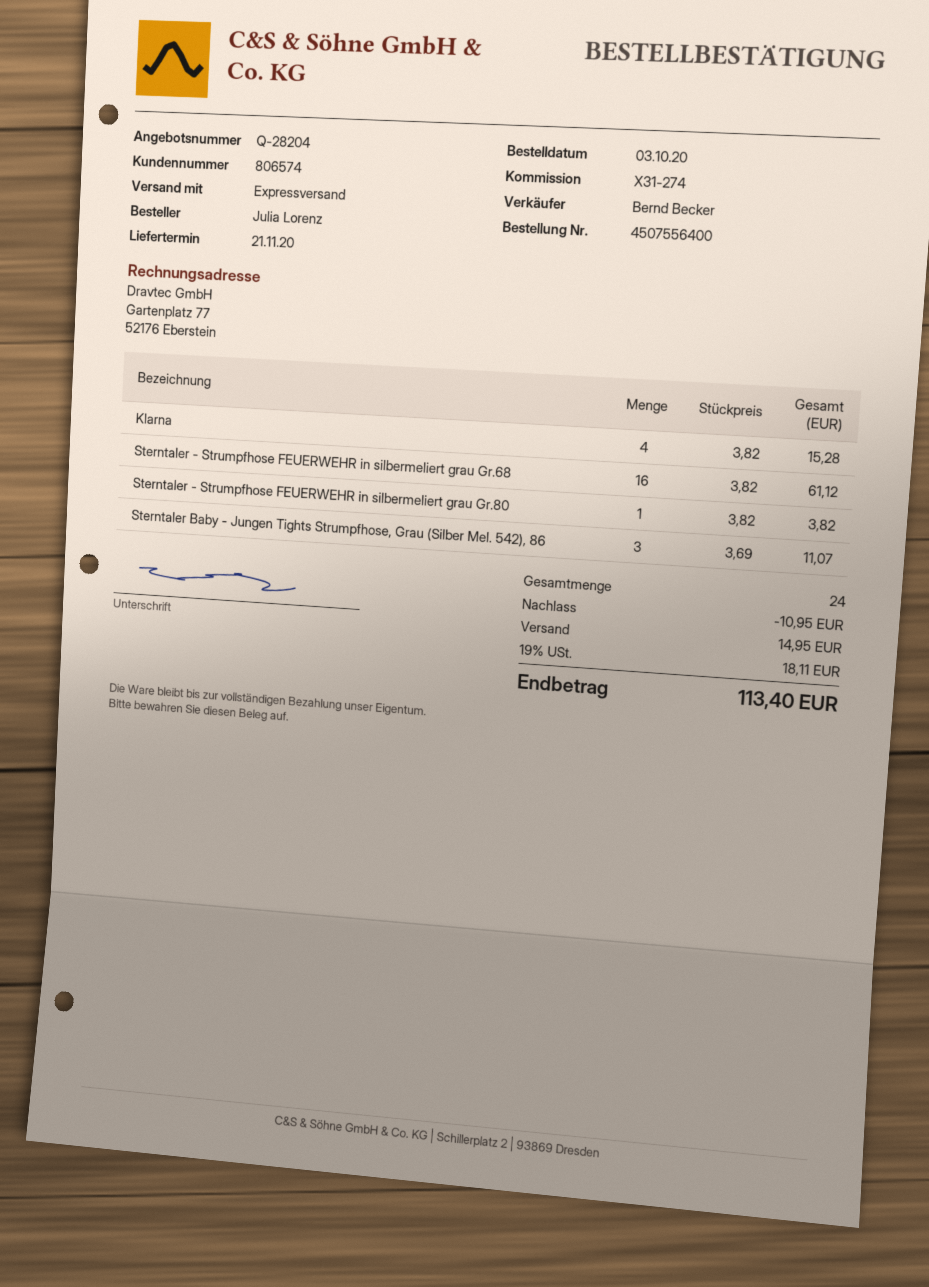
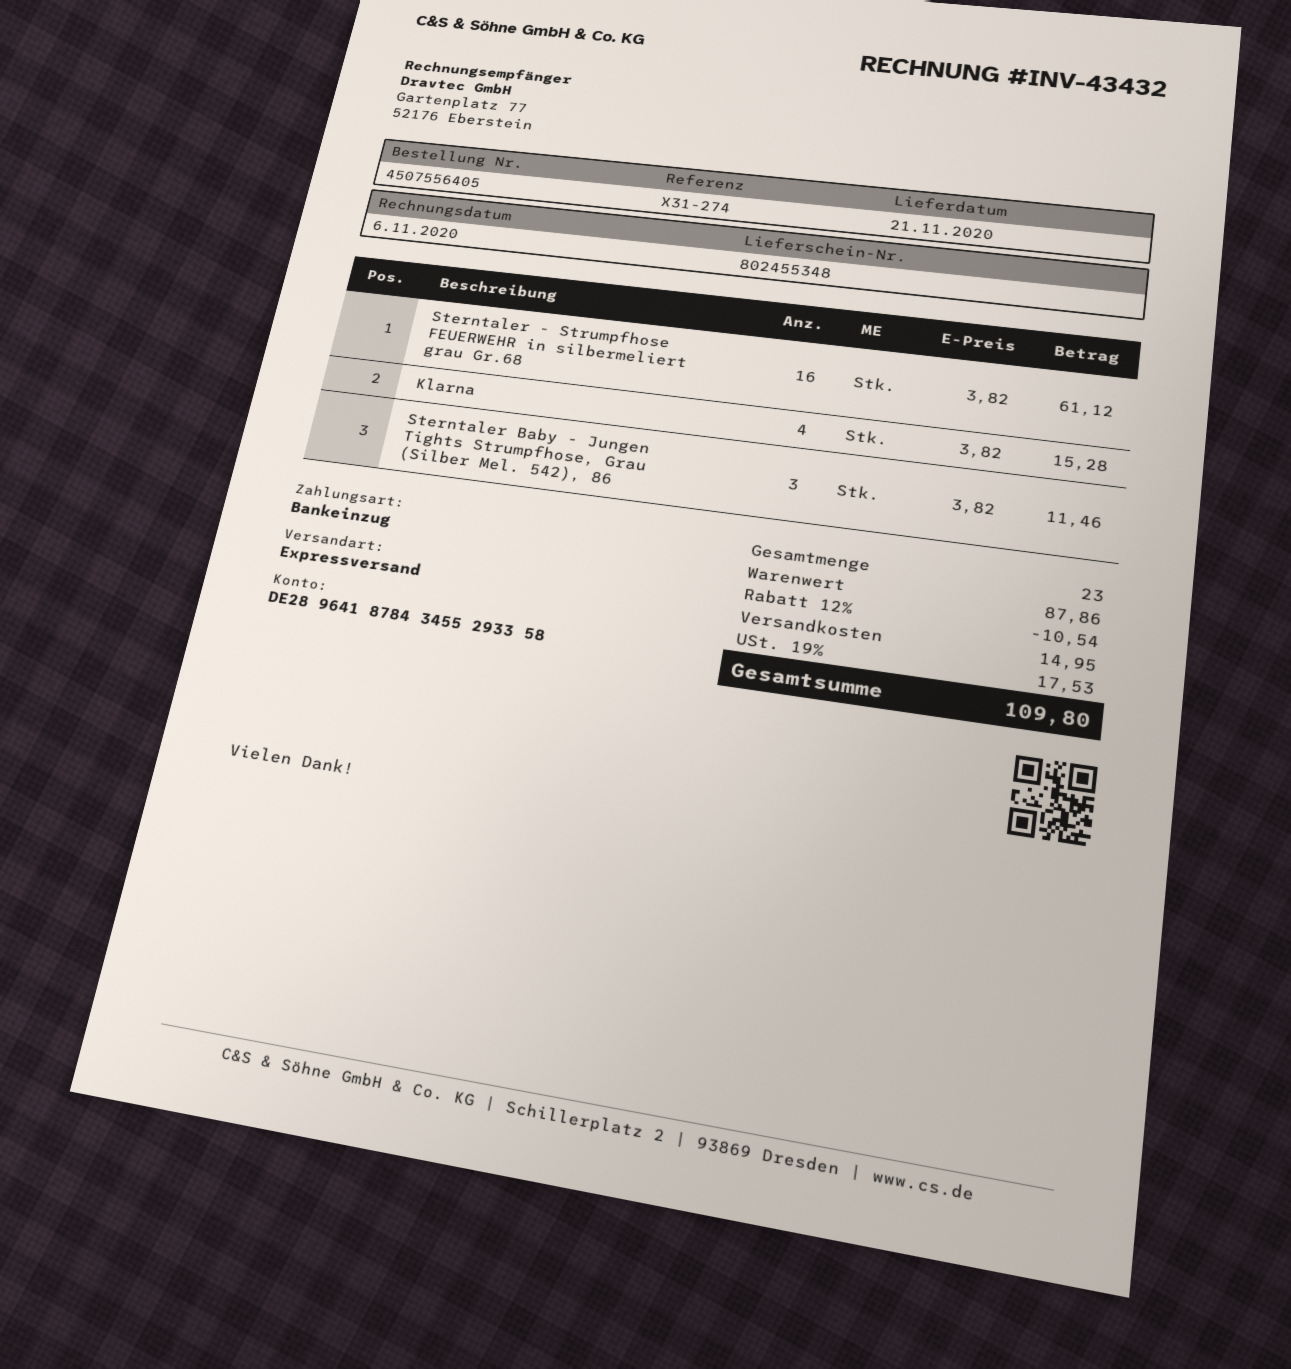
order number: 4507556400 -> 4507556405
Sterntaler - Strumpfhose FEUERWEHR in silbermeliert grau Gr.80: 1 x 3.82 = 3.82 -> none
Sterntaler Baby - Jungen Tights Strumpfhose, Grau (Silber Mel. 542), 86: 3 x 3.69 = 11.07 -> 3 x 3.82 = 11.46
total quantity: 24 -> 23
discount: 10.95 -> 10.54
tax: 19% = 18.11 -> 19% = 17.53
total: 113.40 -> 109.80

